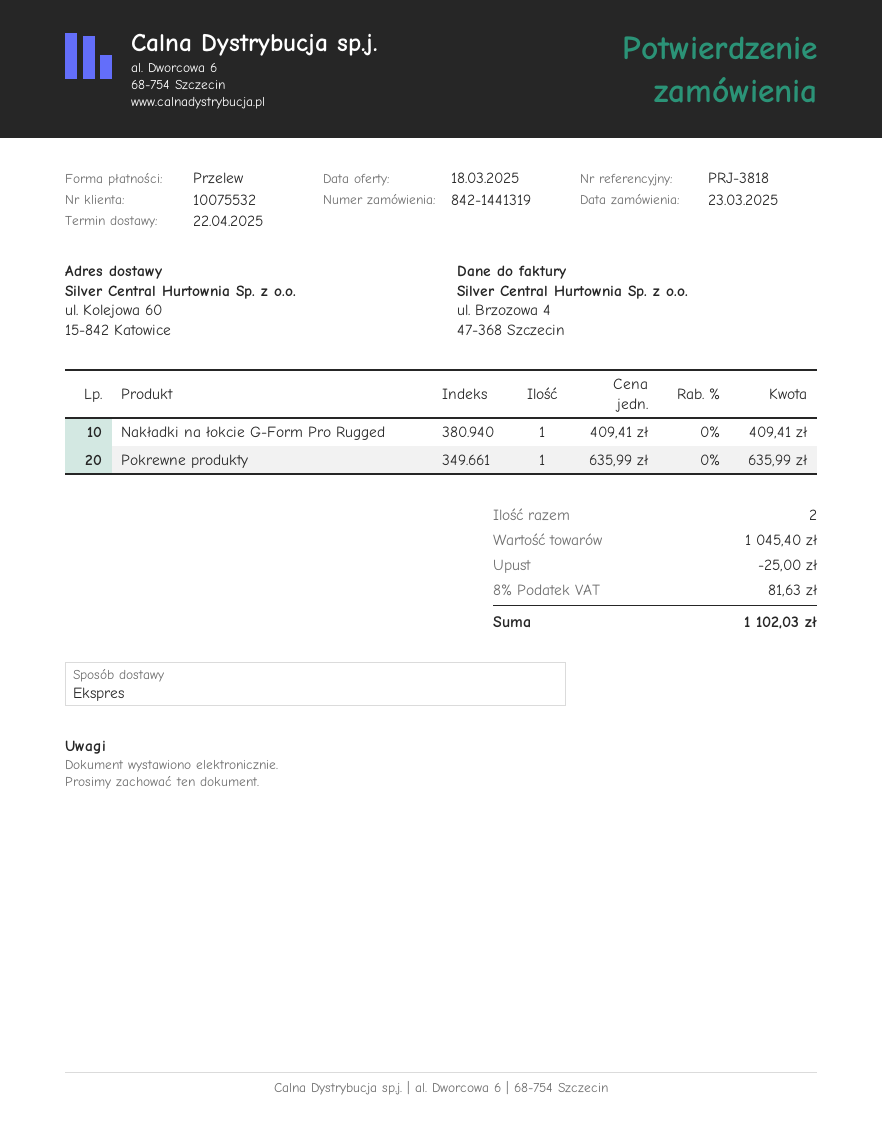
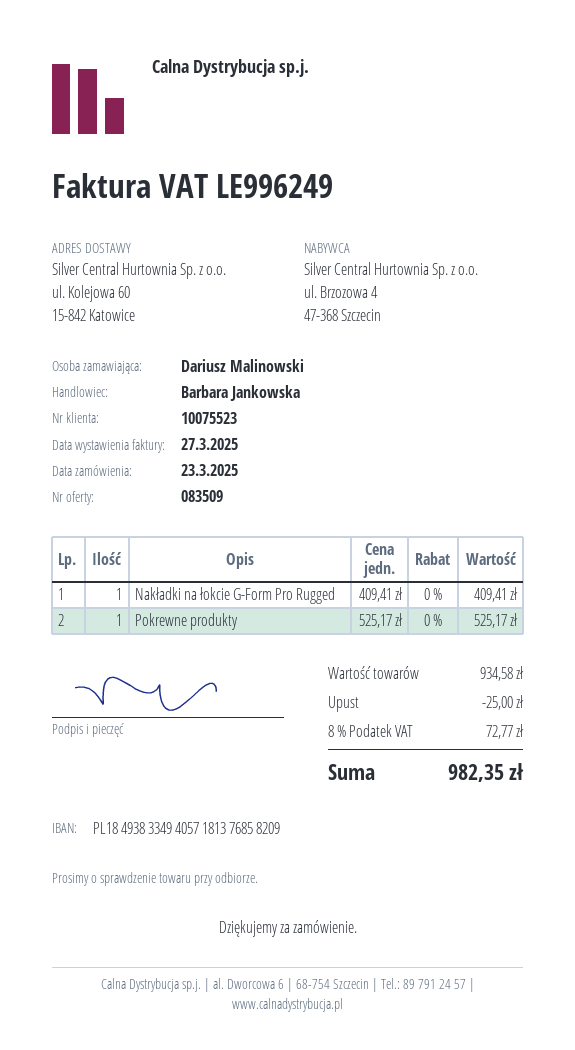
customer number: 10075532 -> 10075523
Pokrewne produkty: 1 x 635.99 = 635.99 -> 1 x 525.17 = 525.17
subtotal: 1045.40 -> 934.58
tax: 8% = 81.63 -> 8% = 72.77
total: 1102.03 -> 982.35

